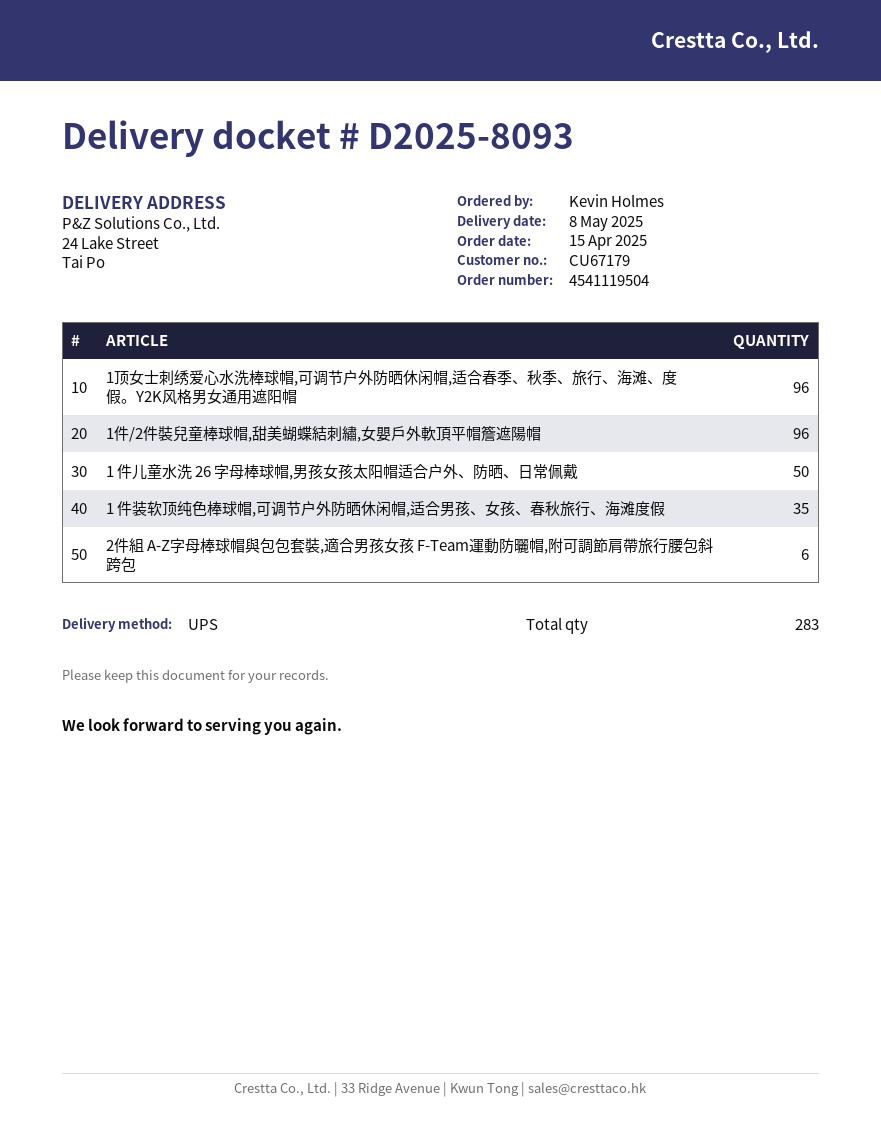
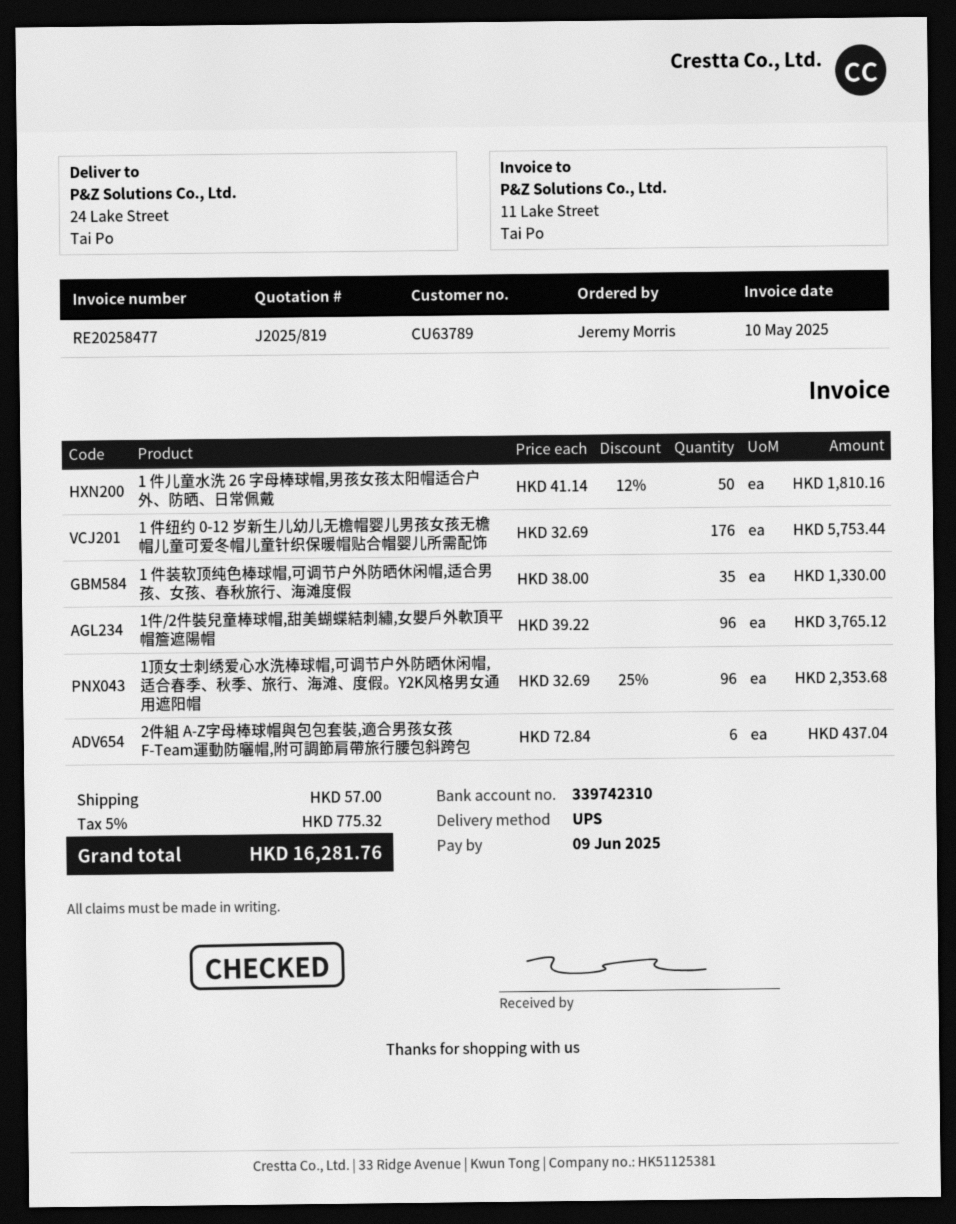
customer number: CU67179 -> CU63789
ordered by: Kevin Holmes -> Jeremy Morris
1 件纽约 0-12 岁新生儿幼儿无檐帽婴儿男孩女孩无檐帽儿童可爱冬帽儿童针织保暖帽贴合帽婴儿所需配饰: none -> 176

